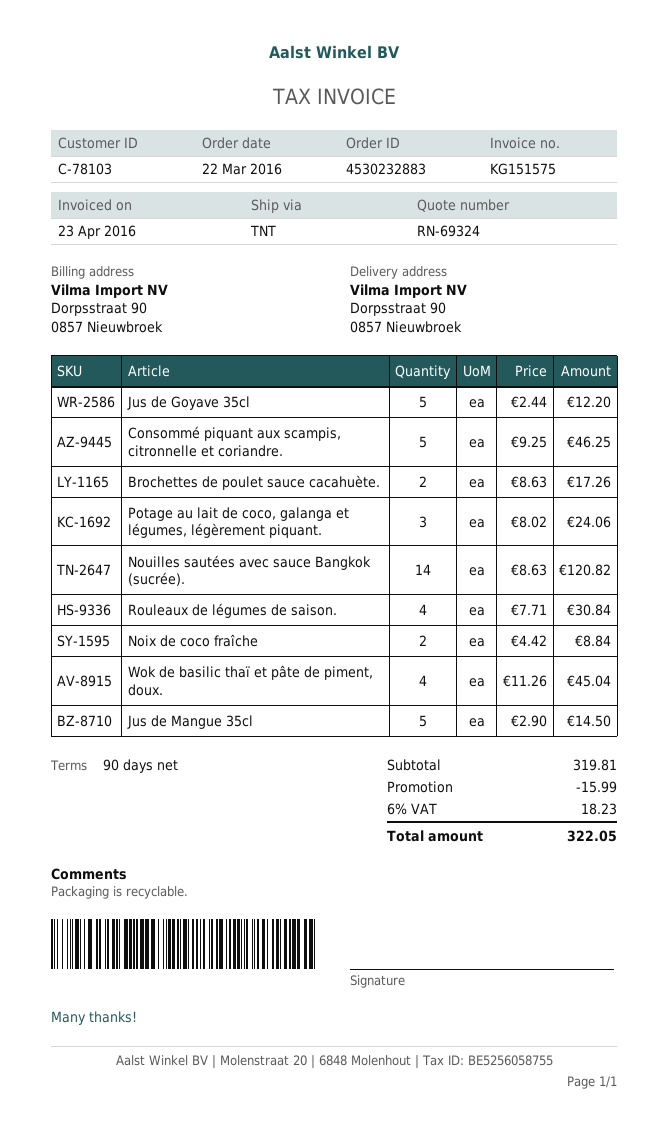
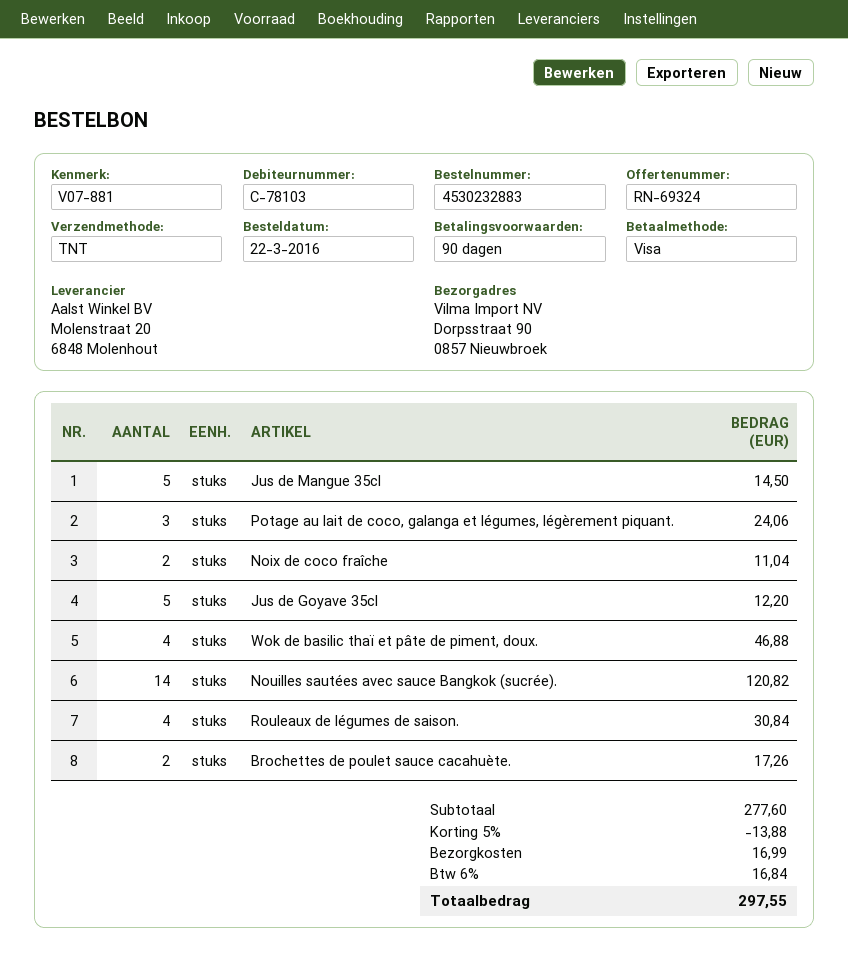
Consommé piquant aux scampis, citronnelle et coriandre.: 5 for 46.25 -> none
Noix de coco fraîche: 2 for 8.84 -> 2 for 11.04
Wok de basilic thaï et pâte de piment, doux.: 4 for 45.04 -> 4 for 46.88
subtotal: 319.81 -> 277.60
discount: 15.99 -> 13.88
shipping: none -> 16.99
tax: 6% = 18.23 -> 6% = 16.84
total: 322.05 -> 297.55

